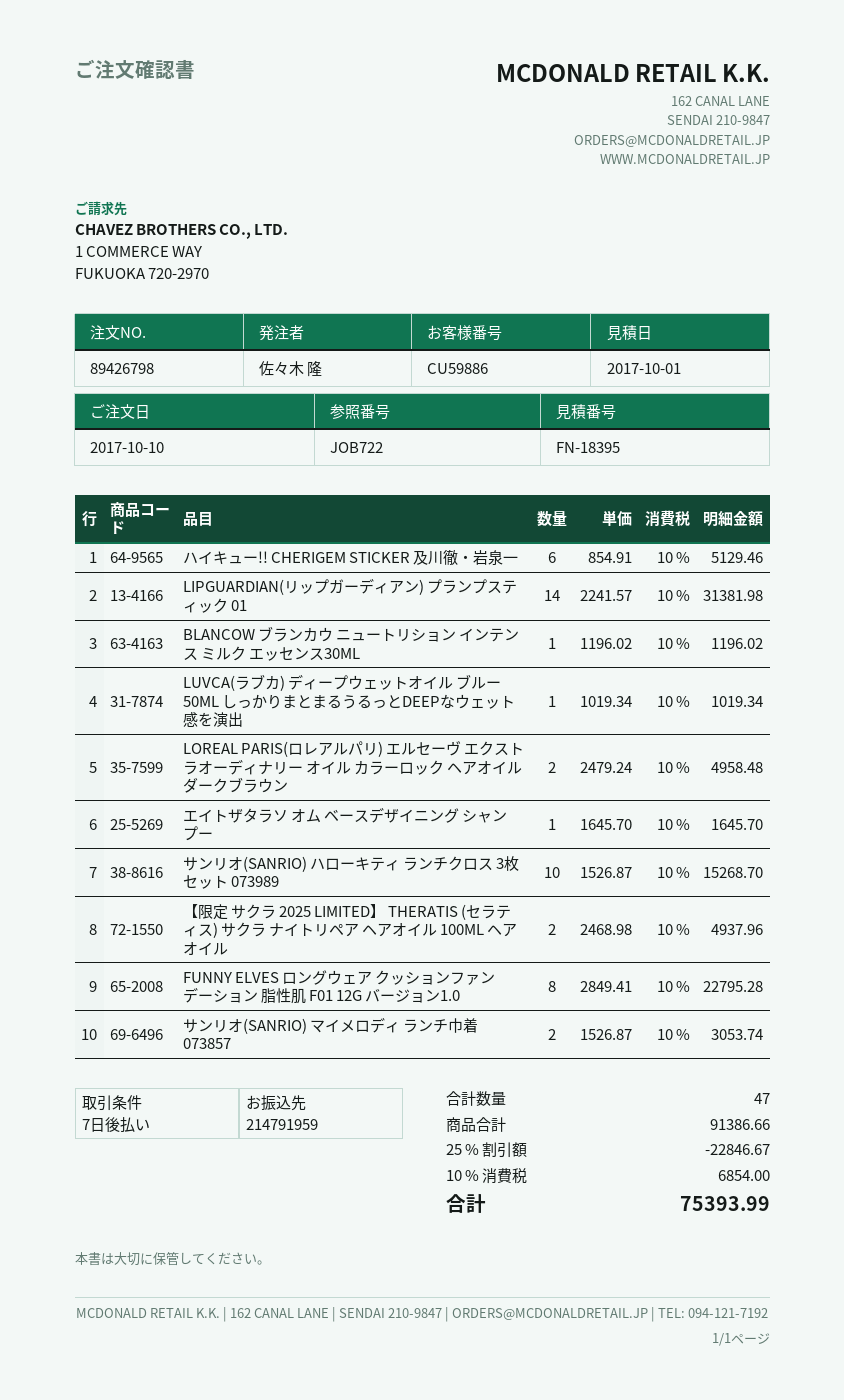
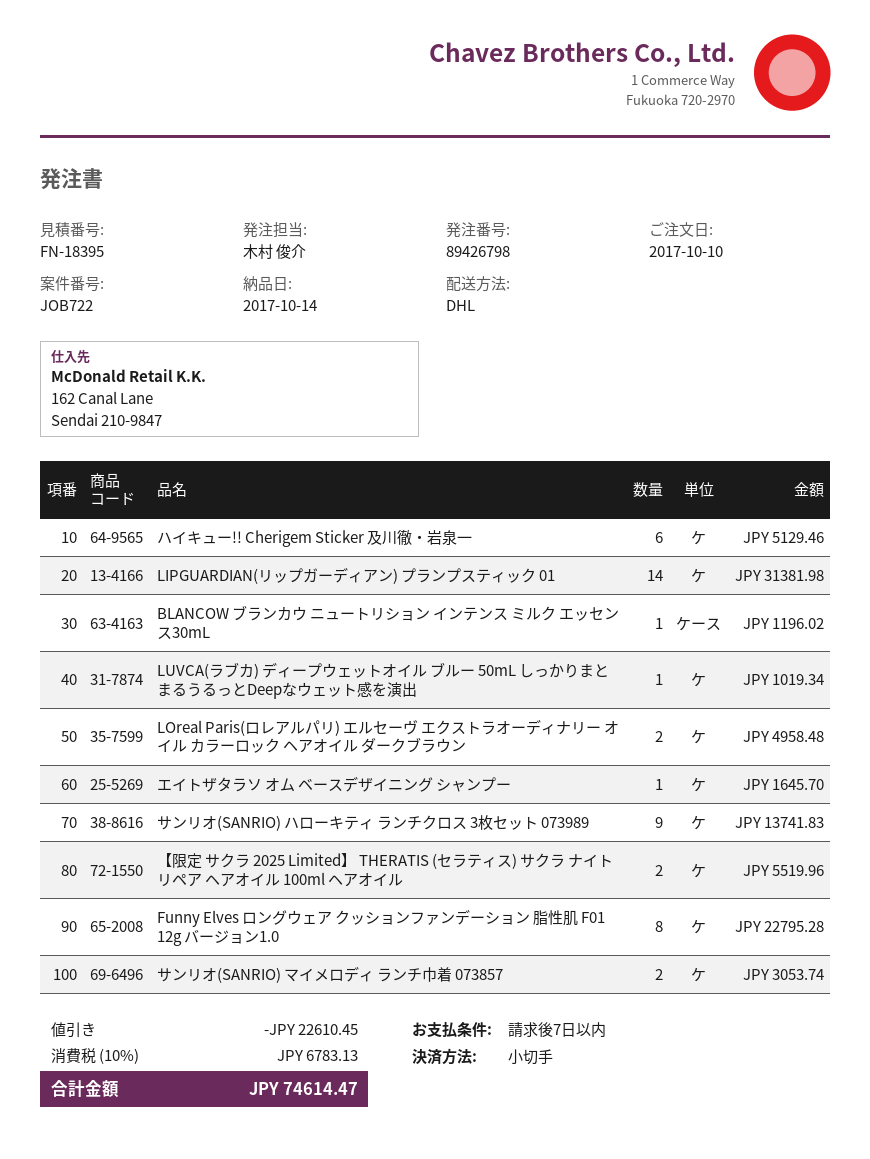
ordered by: 佐々木 隆 -> 木村 俊介
サンリオ(SANRIO) ハローキティ ランチクロス 3枚セット 073989: 10 for 15268.70 -> 9 for 13741.83
【限定 サクラ 2025 LIMITED】 THERATIS (セラティス) サクラ ナイトリペア ヘアオイル 100ML ヘアオイル: 2 for 4937.96 -> 2 for 5519.96
discount: 22846.67 -> 22610.45
tax: 10% = 6854.00 -> 10% = 6783.13
total: 75393.99 -> 74614.47

